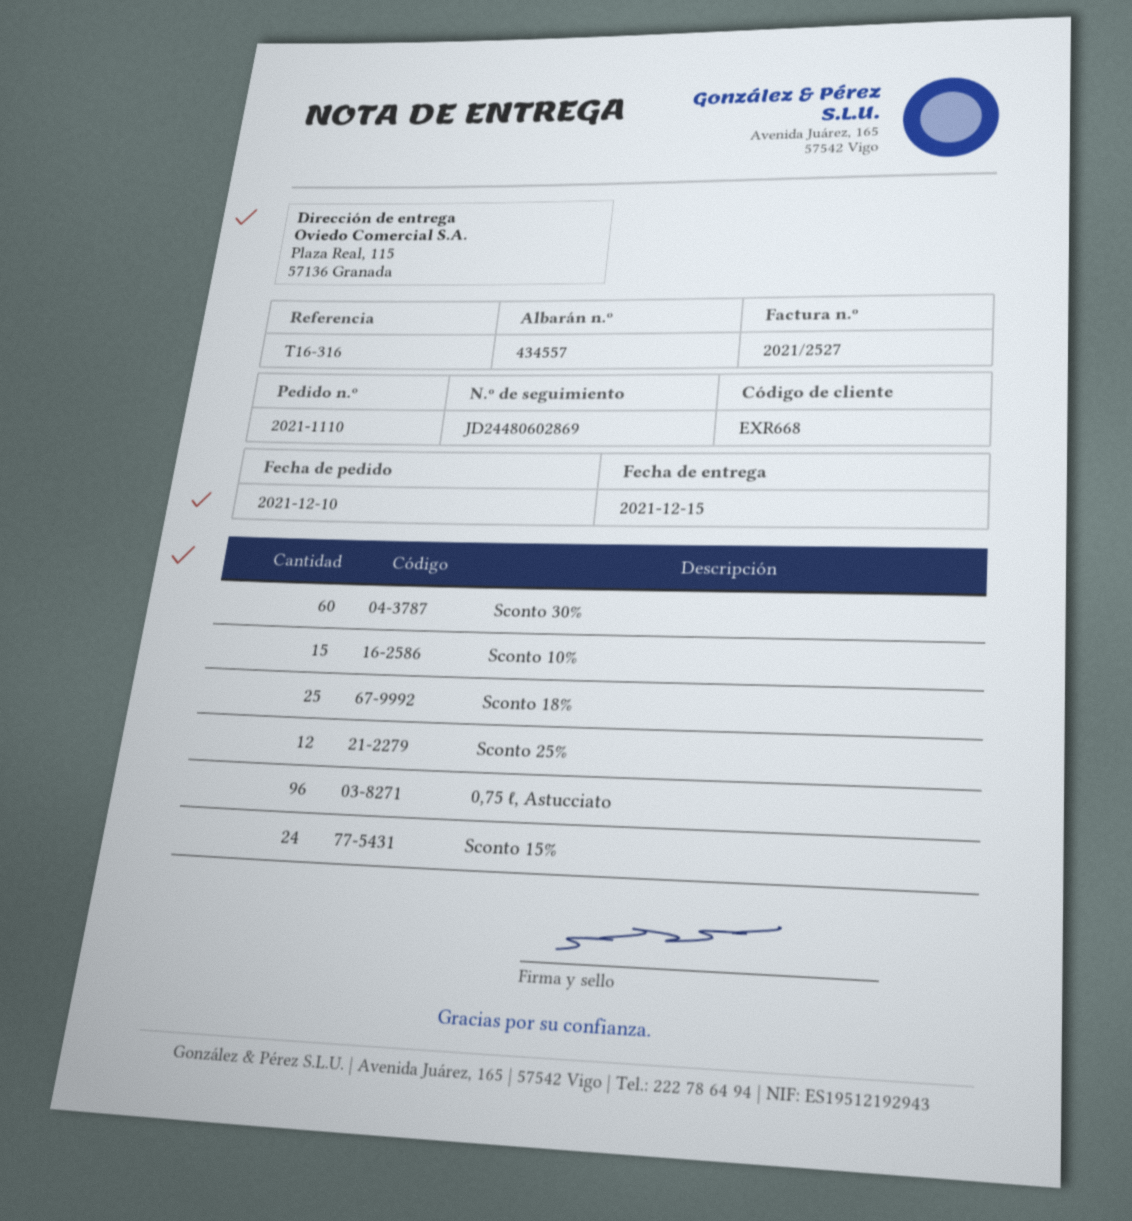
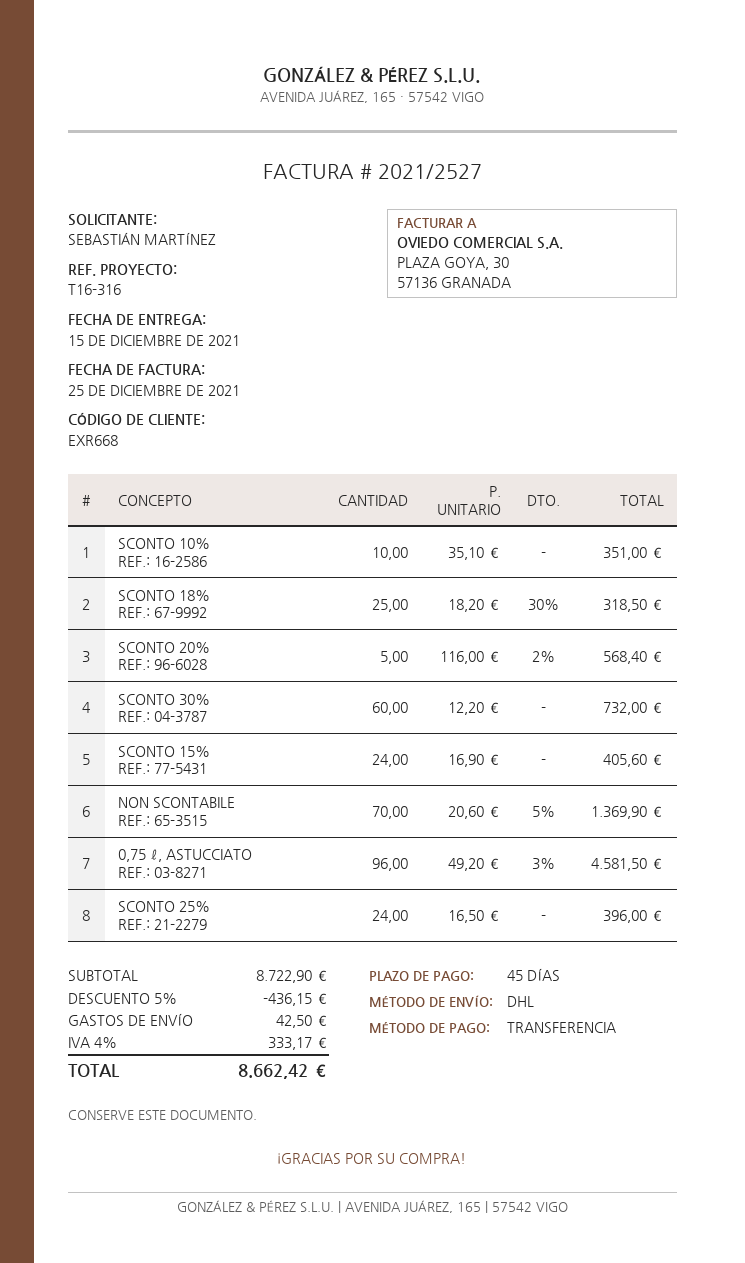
Sconto 10%: 15 -> 10
Sconto 25%: 12 -> 24
SCONTO 20%: none -> 5
NON SCONTABILE: none -> 70

